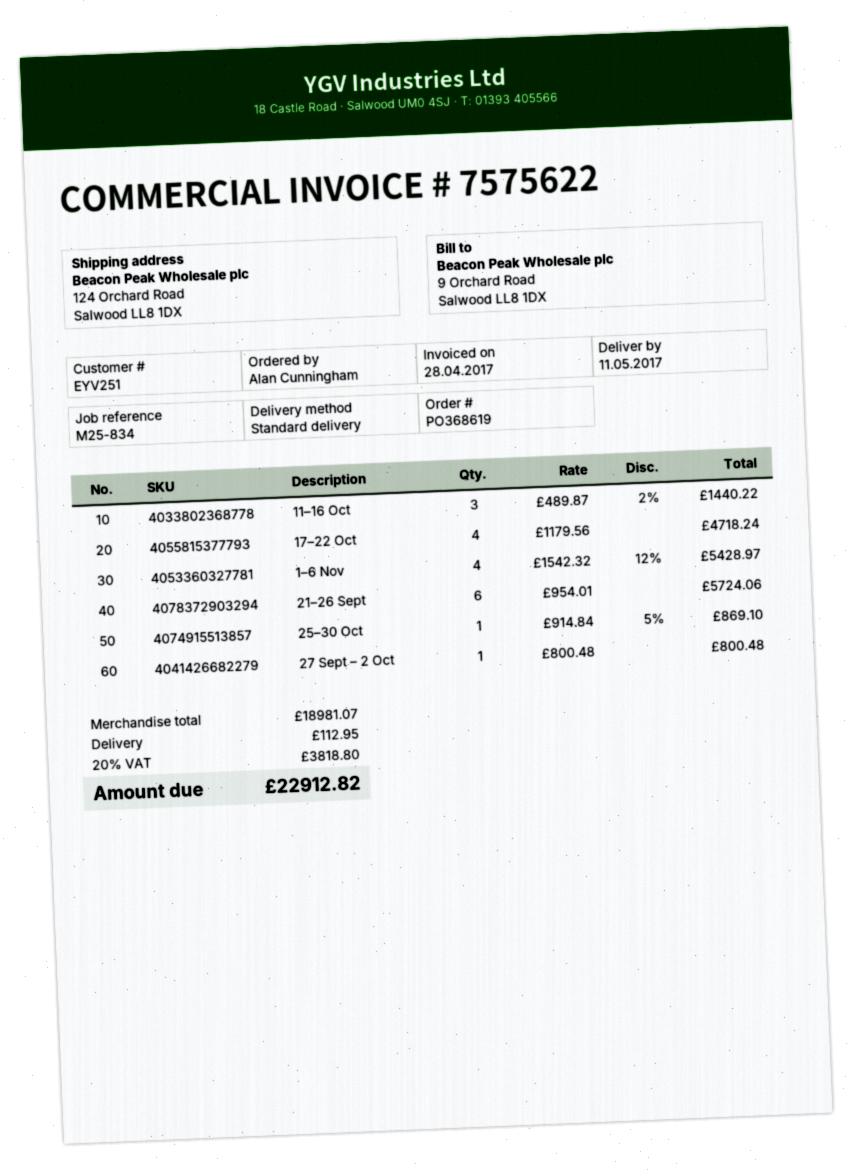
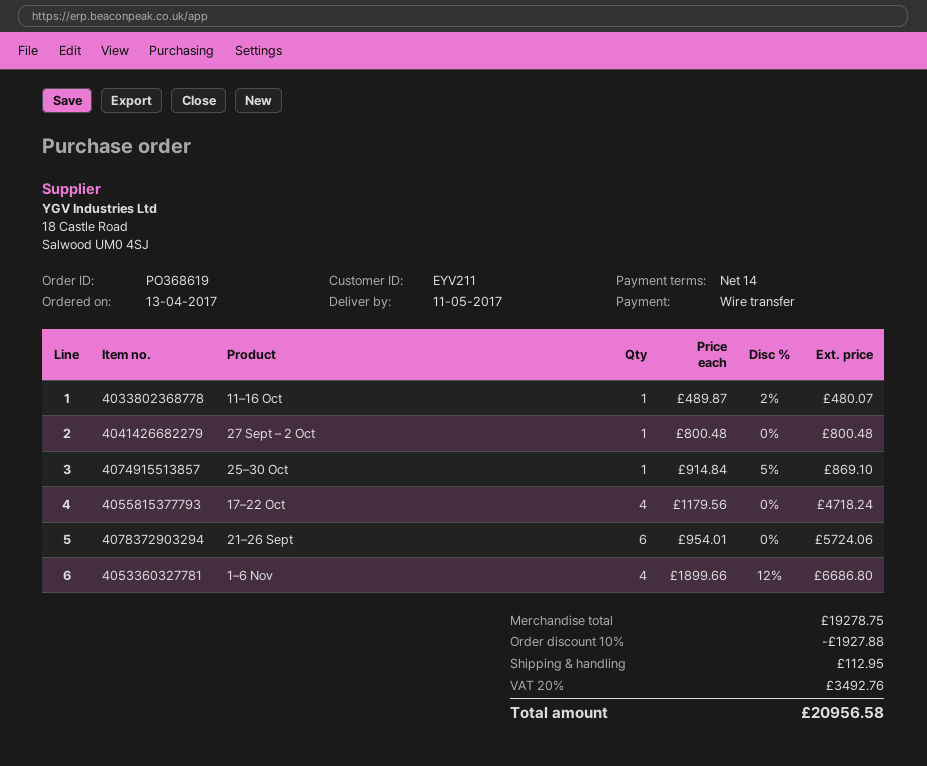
customer number: EYV251 -> EYV211
11–16 Oct: 3 x 489.87 - 2% = 1440.22 -> 1 x 489.87 - 2% = 480.07
1–6 Nov: 4 x 1542.32 - 12% = 5428.97 -> 4 x 1899.66 - 12% = 6686.80
subtotal: 18981.07 -> 19278.75
discount: none -> 10% = 1927.88
tax: 20% = 3818.80 -> 20% = 3492.76
total: 22912.82 -> 20956.58

